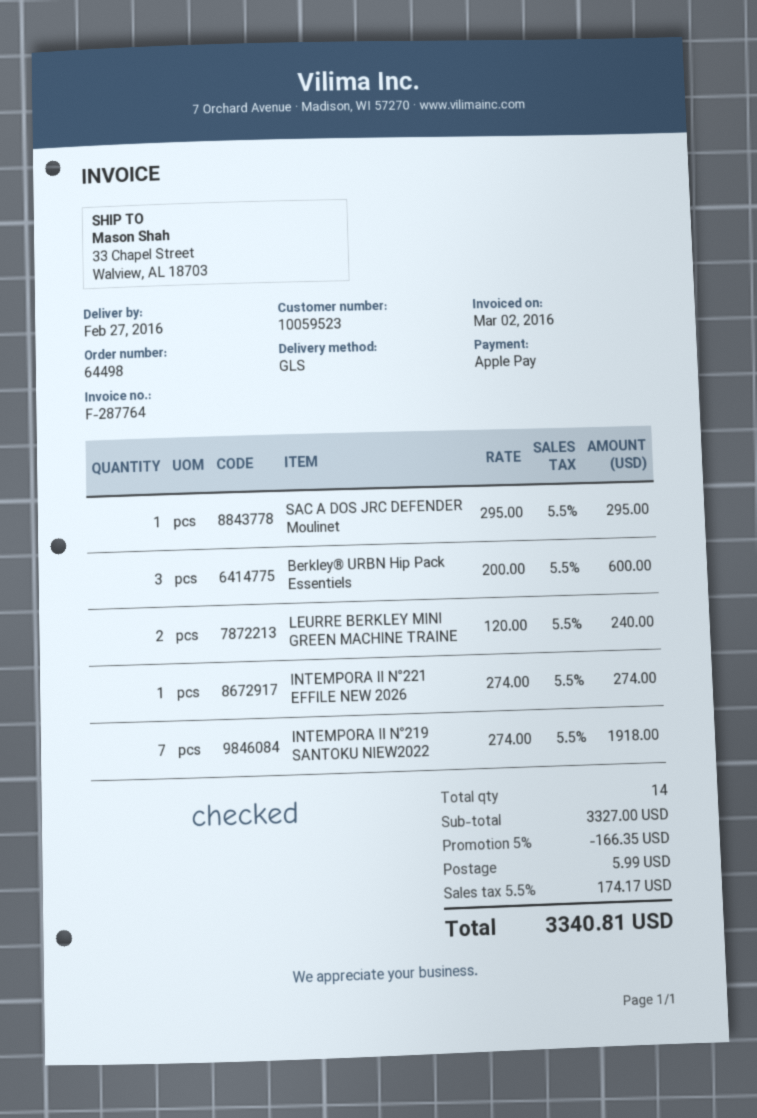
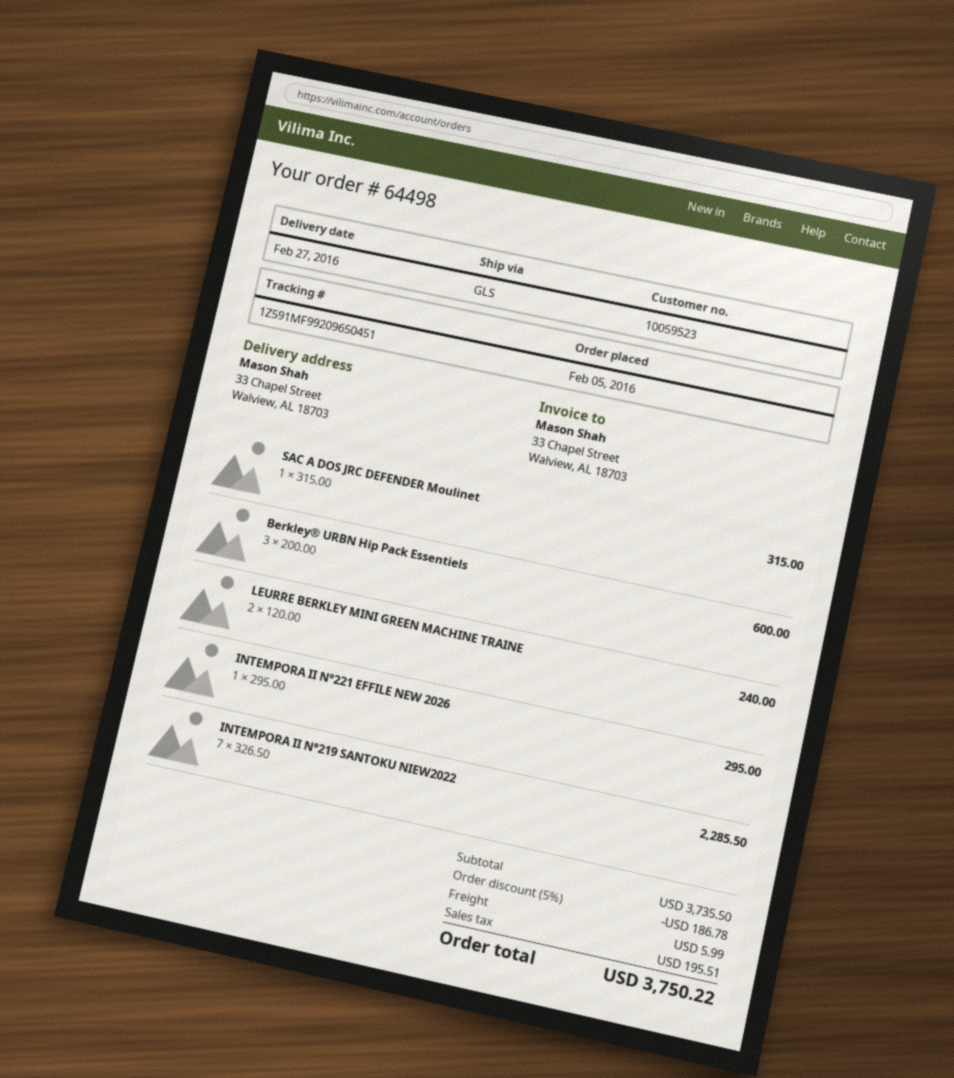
SAC A DOS JRC DEFENDER Moulinet: 1 x 295.00 = 295.00 -> 1 x 315.00 = 315.00
INTEMPORA II N°221 EFFILE NEW 2026: 1 x 274.00 = 274.00 -> 1 x 295.00 = 295.00
INTEMPORA II N°219 SANTOKU NIEW2022: 7 x 274.00 = 1918.00 -> 7 x 326.50 = 2285.50
subtotal: 3327.00 -> 3735.50
discount: 5% = 166.35 -> 5% = 186.78
tax: 174.17 -> 195.51
total: 3340.81 -> 3750.22

